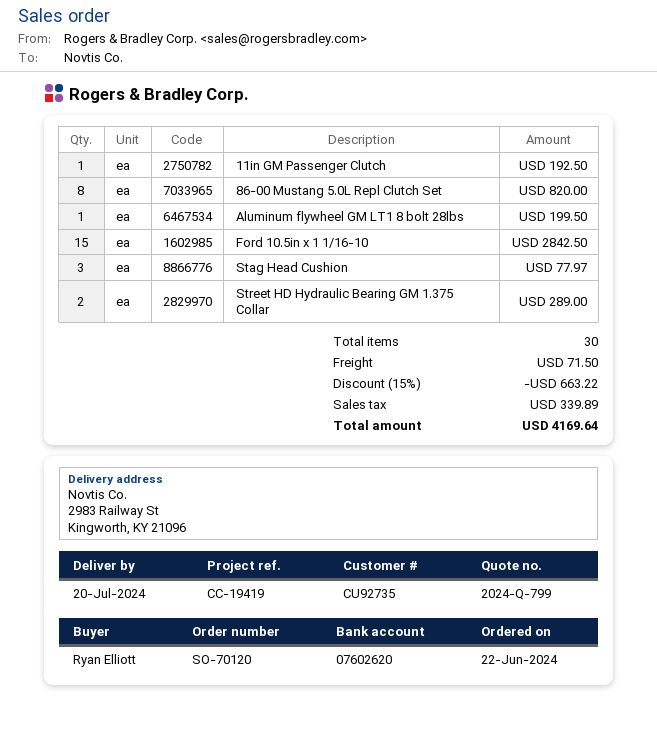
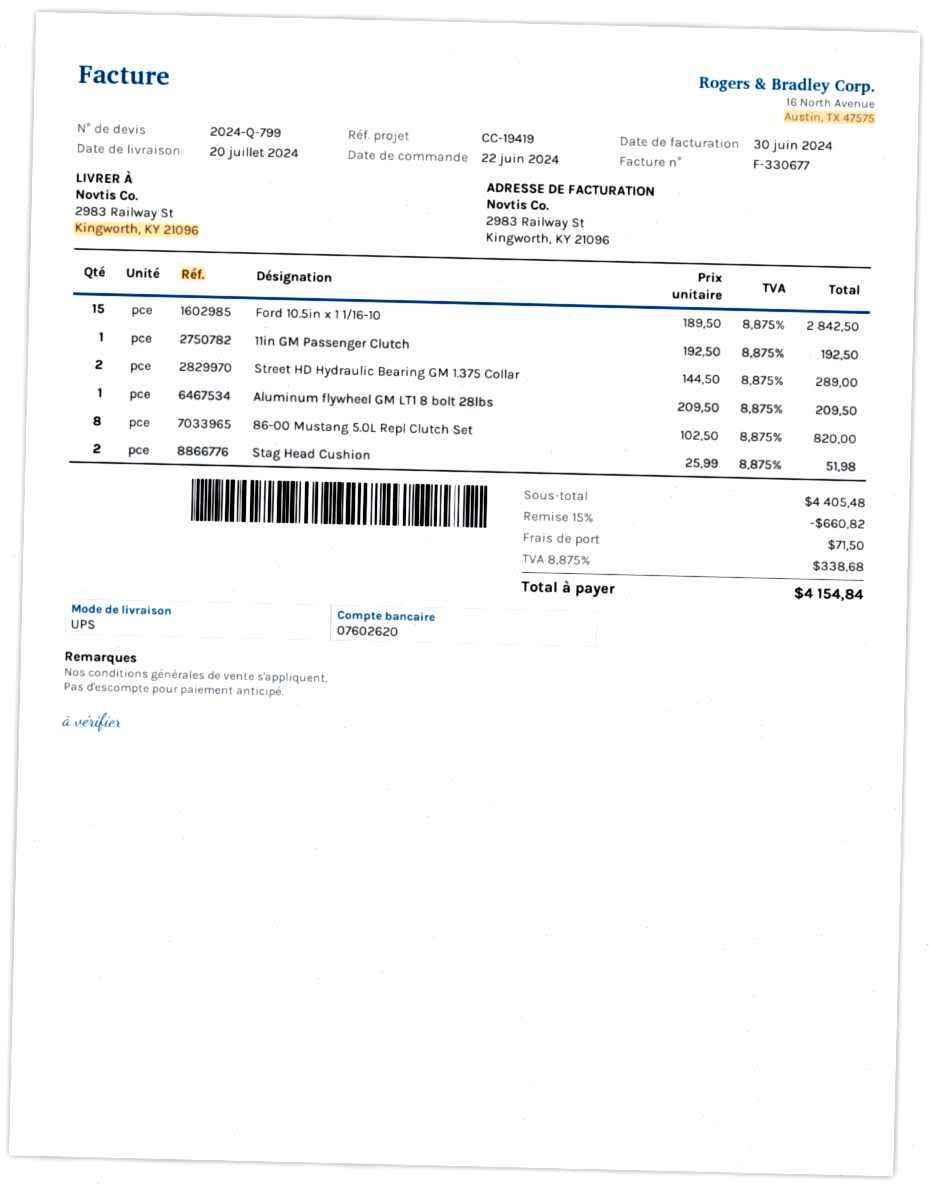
Aluminum flywheel GM LT1 8 bolt 28lbs: 1 for 199.50 -> 1 for 209.50
Stag Head Cushion: 3 for 77.97 -> 2 for 51.98
discount: 15% = 663.22 -> 15% = 660.82
tax: 339.89 -> 338.68
total: 4169.64 -> 4154.84

